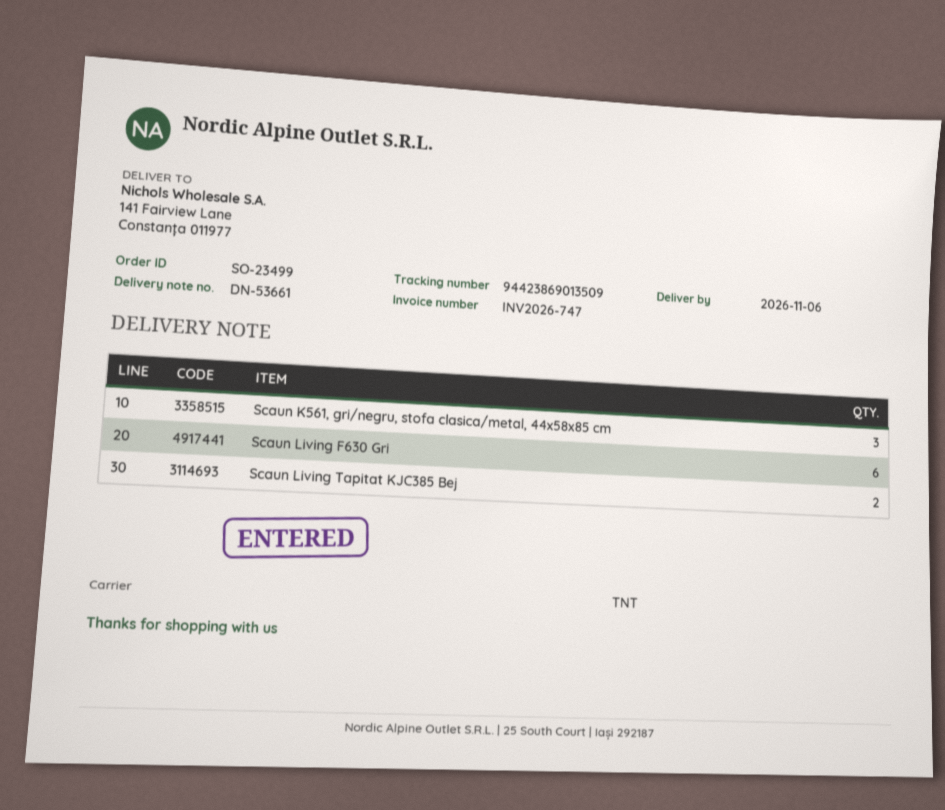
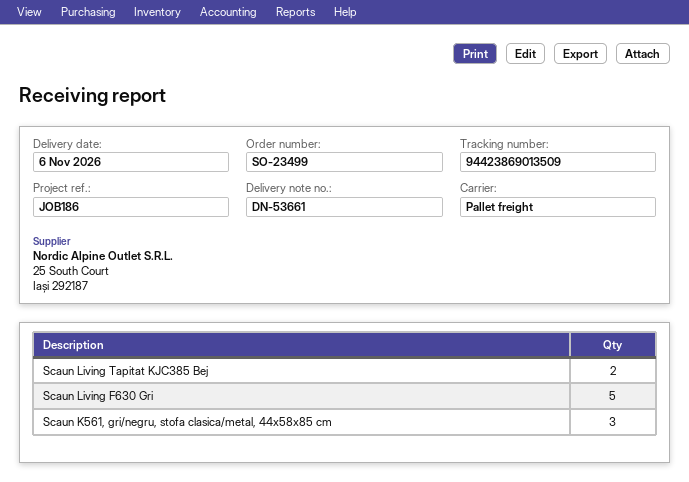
shipping method: TNT -> pallet freight
Scaun Living F630 Gri: 6 -> 5

